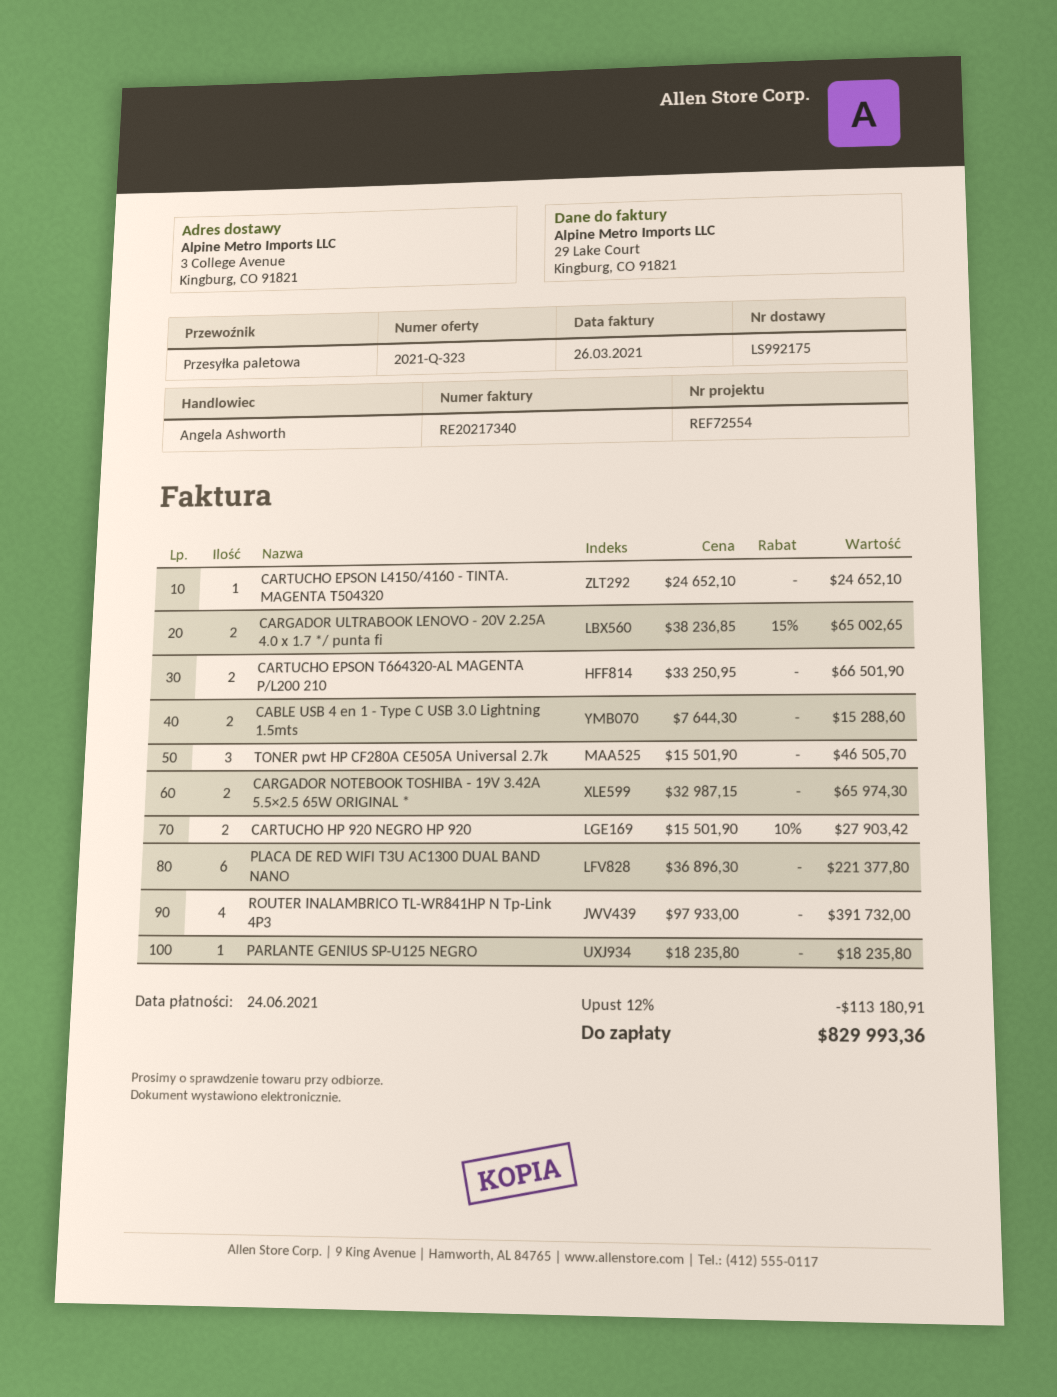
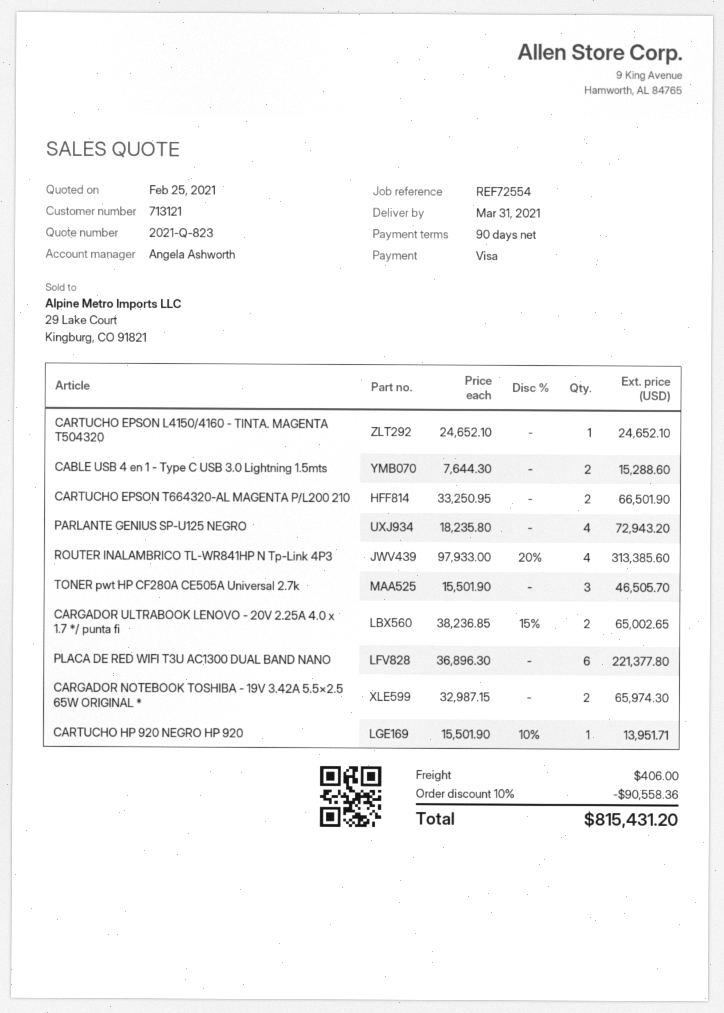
quote number: 2021-Q-323 -> 2021-Q-823
CARTUCHO HP 920 NEGRO HP 920: 2 x 15501.90 - 10% = 27903.42 -> 1 x 15501.90 - 10% = 13951.71
ROUTER INALAMBRICO TL-WR841HP N Tp-Link 4P3: 4 x 97933.00 = 391732.00 -> 4 x 97933.00 - 20% = 313385.60
PARLANTE GENIUS SP-U125 NEGRO: 1 x 18235.80 = 18235.80 -> 4 x 18235.80 = 72943.20
discount: 12% = 113180.91 -> 10% = 90558.36
shipping: none -> 406.00
total: 829993.36 -> 815431.20

